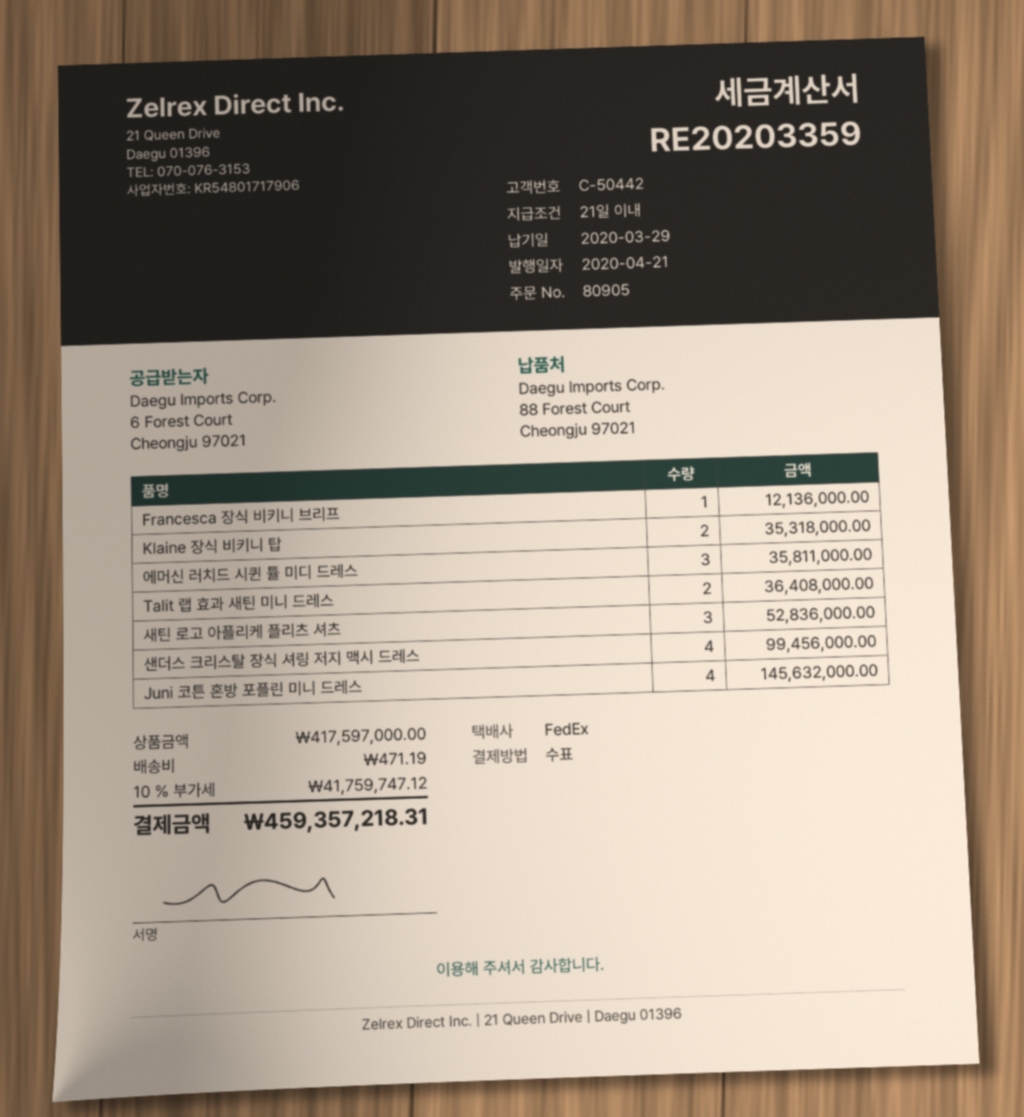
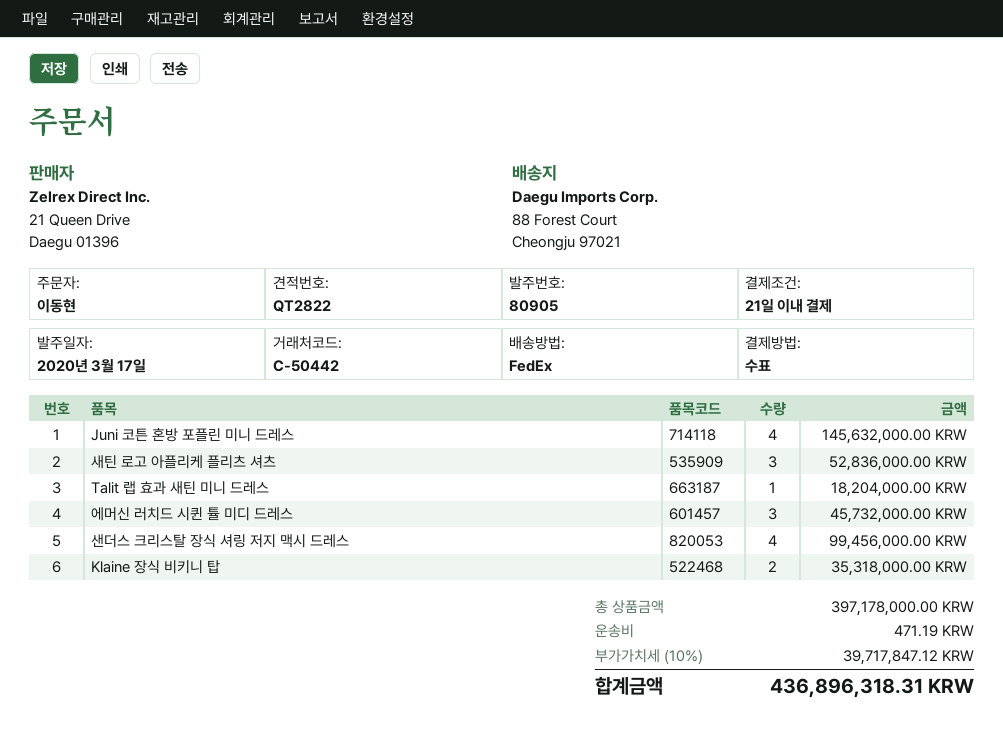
Francesca 장식 비키니 브리프: 1 for 12136000.00 -> none
에머신 러치드 시퀸 튤 미디 드레스: 3 for 35811000.00 -> 3 for 45732000.00
Talit 랩 효과 새틴 미니 드레스: 2 for 36408000.00 -> 1 for 18204000.00
subtotal: 417597000.00 -> 397178000.00
tax: 10% = 41759747.12 -> 10% = 39717847.12
total: 459357218.31 -> 436896318.31

